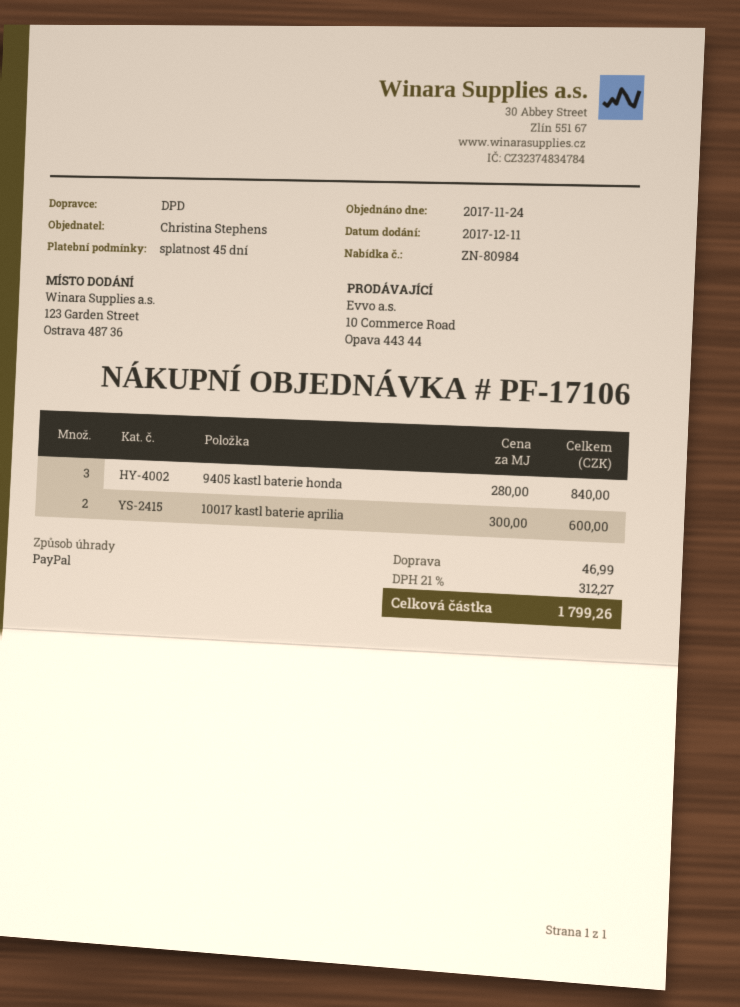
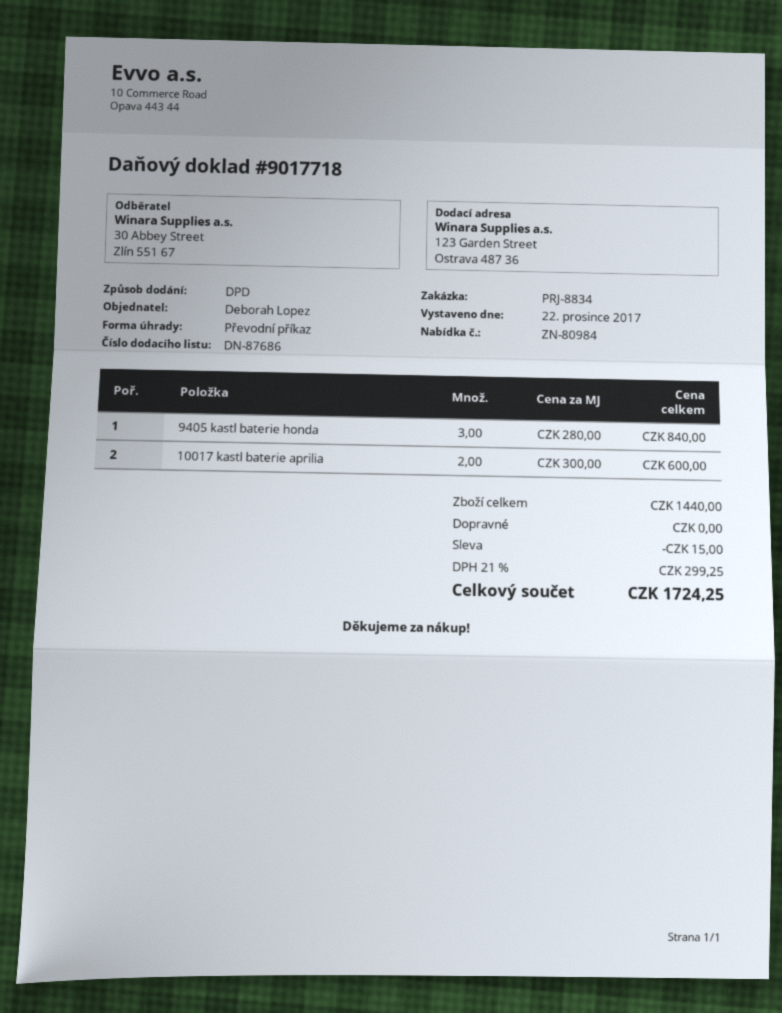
ordered by: Christina Stephens -> Deborah Lopez
payment method: PayPal -> bank transfer
discount: none -> 15.00
shipping: 46.99 -> 0.00
tax: 21% = 312.27 -> 21% = 299.25
total: 1799.26 -> 1724.25

